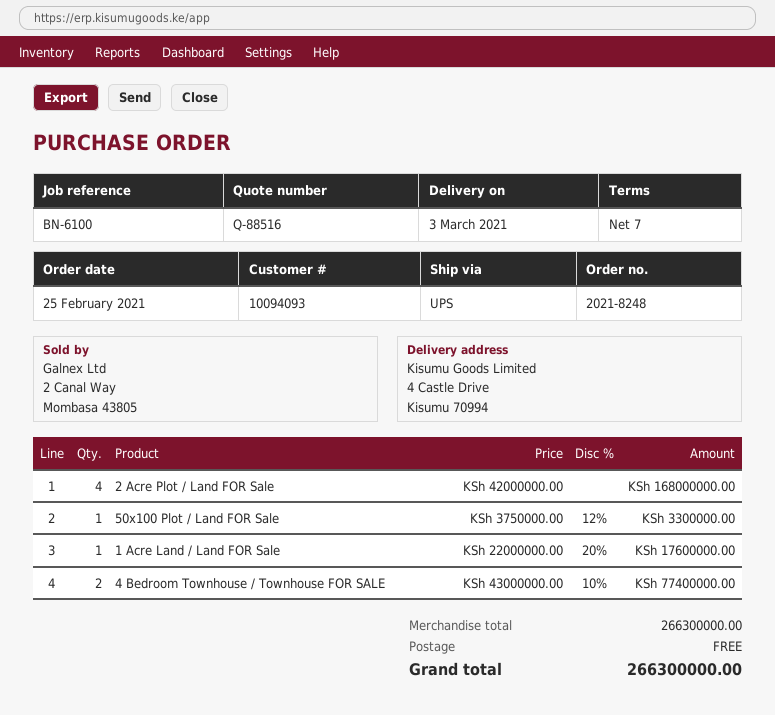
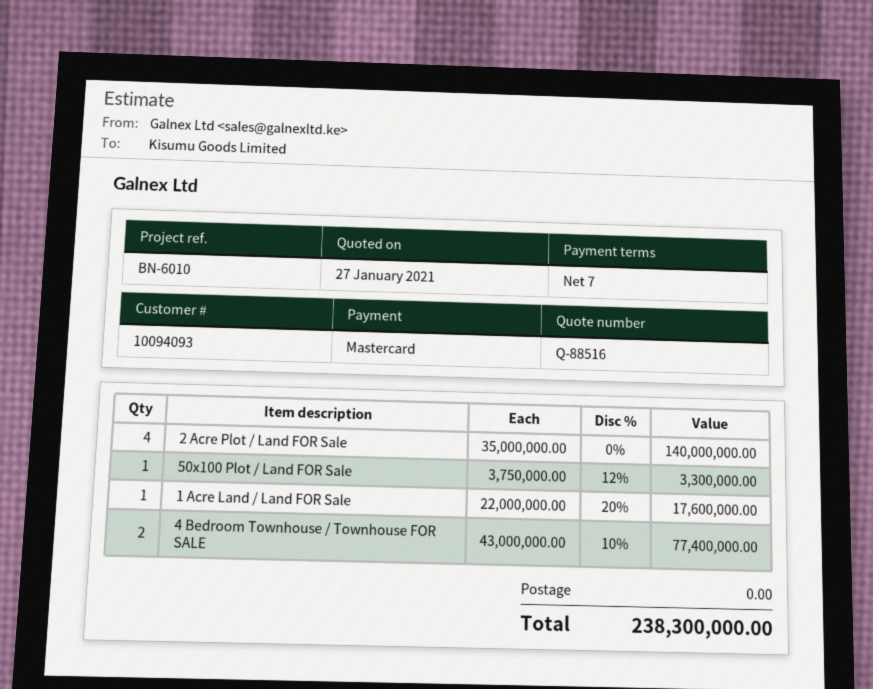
reference: BN-6100 -> BN-6010
2 Acre Plot / Land FOR Sale: 4 x 42000000.00 = 168000000.00 -> 4 x 35000000.00 = 140000000.00
total: 266300000.00 -> 238300000.00

